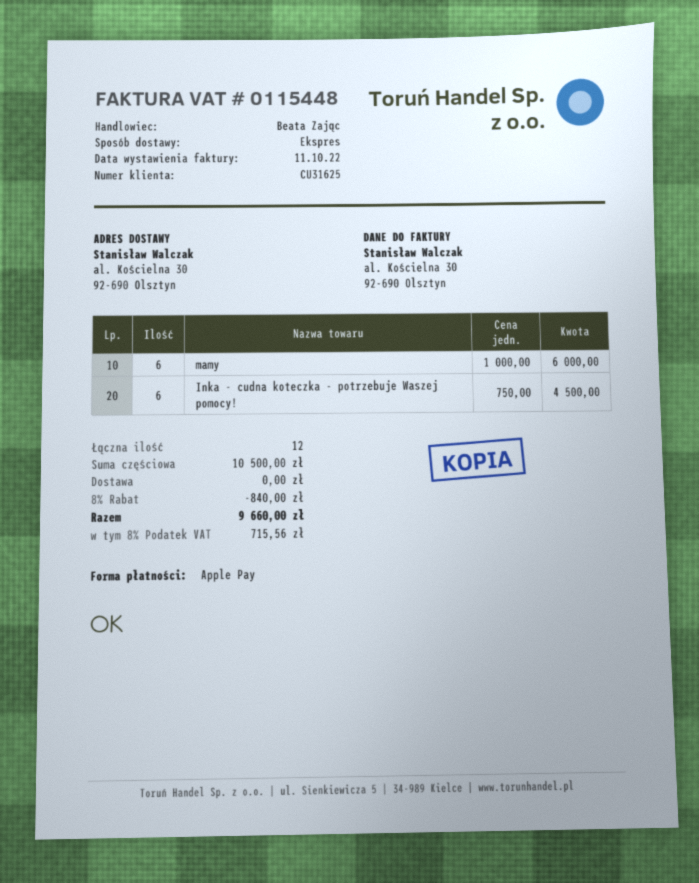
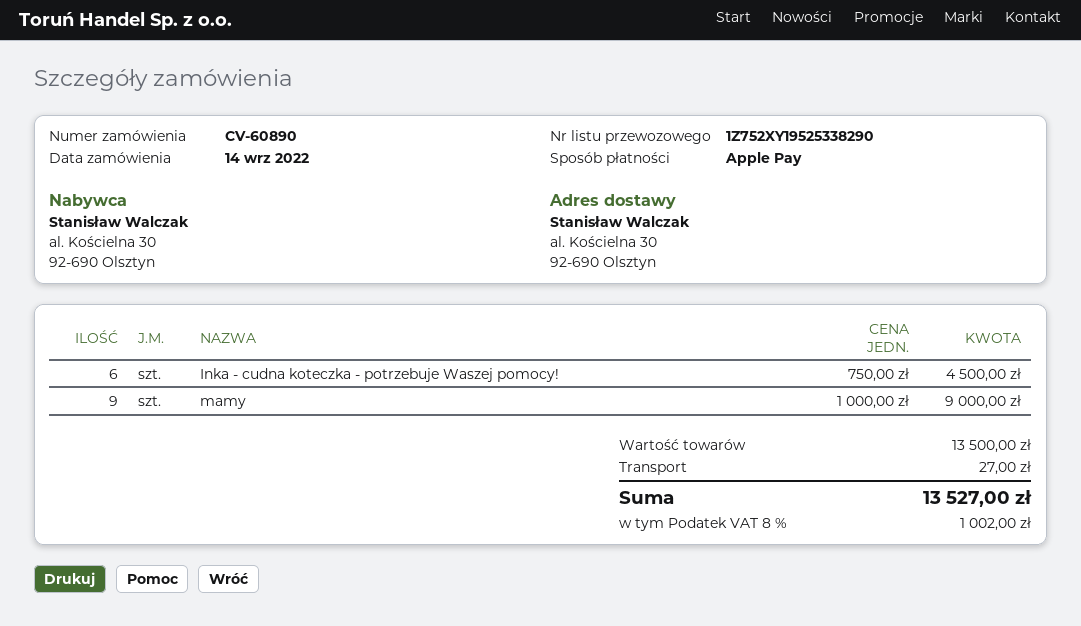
mamy: 6 x 1000.00 = 6000.00 -> 9 x 1000.00 = 9000.00
subtotal: 10500.00 -> 13500.00
discount: 8% = 840.00 -> none
shipping: 0.00 -> 27.00
tax: 8% = 715.56 -> 8% = 1002.00
total: 9660.00 -> 13527.00

